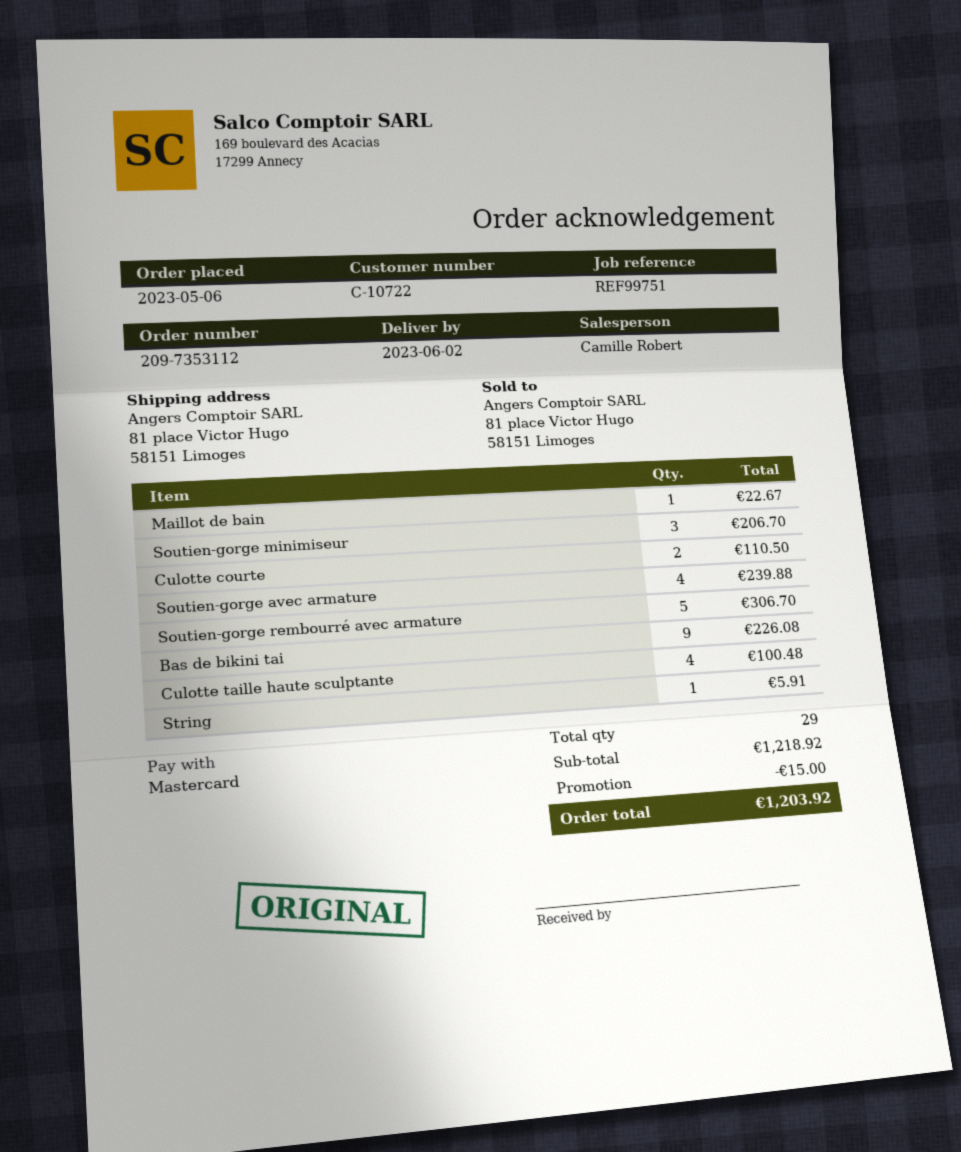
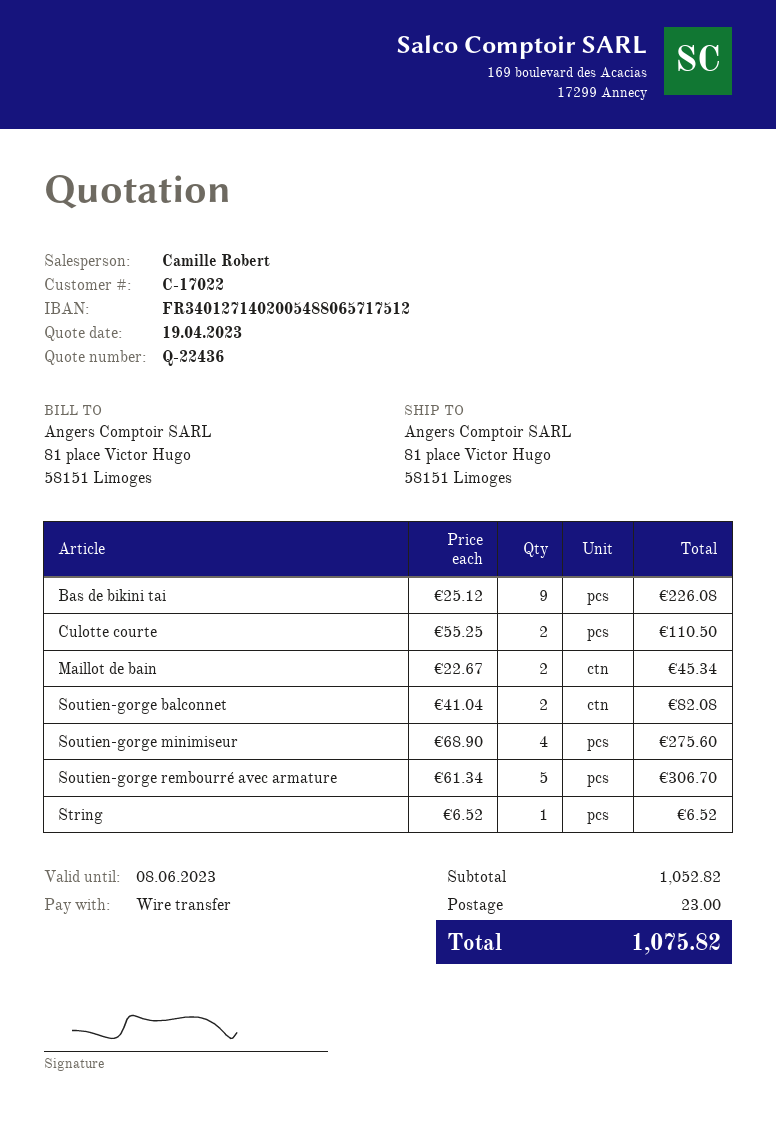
customer number: C-10722 -> C-17022
payment method: Mastercard -> bank transfer
Maillot de bain: 1 for 22.67 -> 2 for 45.34
Soutien-gorge minimiseur: 3 for 206.70 -> 4 for 275.60
Soutien-gorge avec armature: 4 for 239.88 -> none
Culotte taille haute sculptante: 4 for 100.48 -> none
String: 1 for 5.91 -> 1 for 6.52
Soutien-gorge balconnet: none -> 2 for 82.08
subtotal: 1218.92 -> 1052.82
discount: 15.00 -> none
shipping: none -> 23.00
total: 1203.92 -> 1075.82

